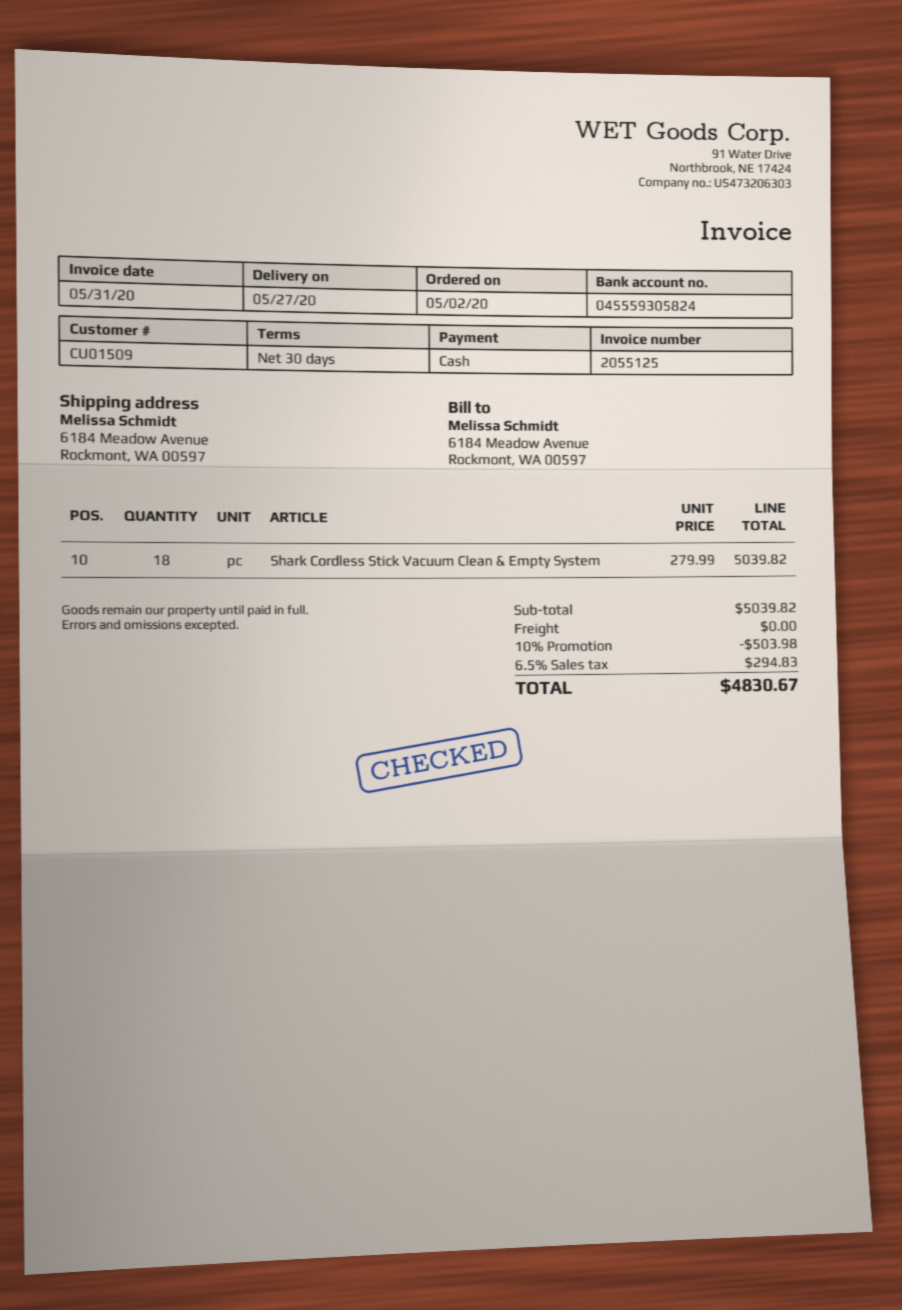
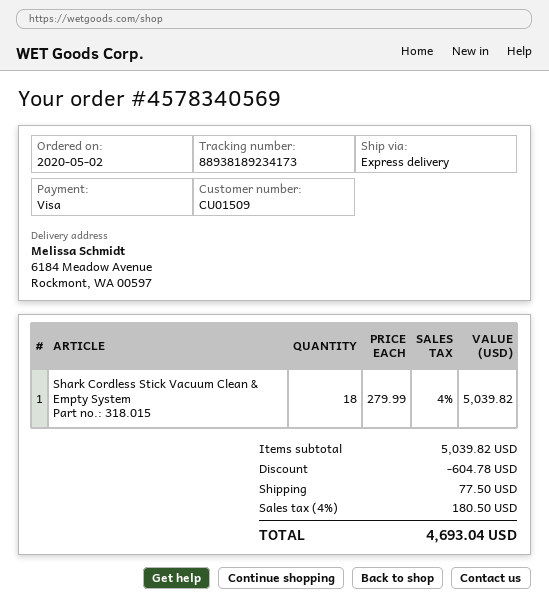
payment method: cash -> Visa
discount: 503.98 -> 604.78
shipping: 0.00 -> 77.50
tax: 6.5% = 294.83 -> 4% = 180.50
total: 4830.67 -> 4693.04

